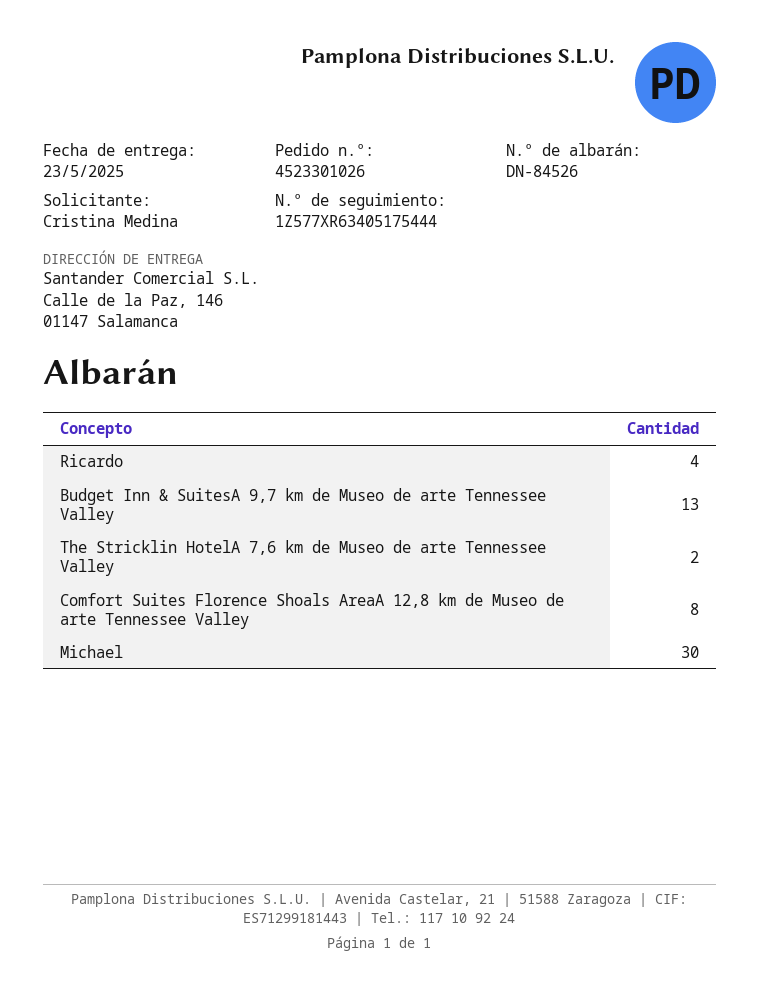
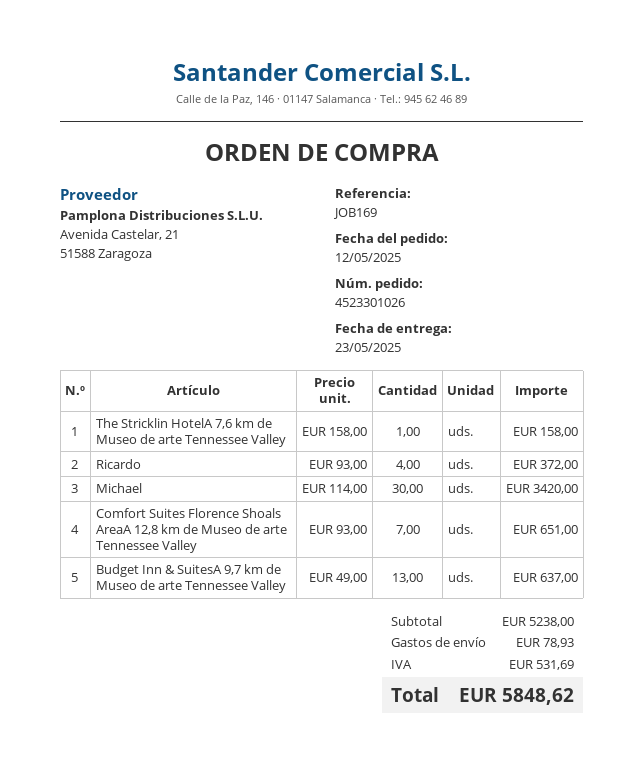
The Stricklin HotelA 7,6 km de Museo de arte Tennessee Valley: 2 -> 1
Comfort Suites Florence Shoals AreaA 12,8 km de Museo de arte Tennessee Valley: 8 -> 7

